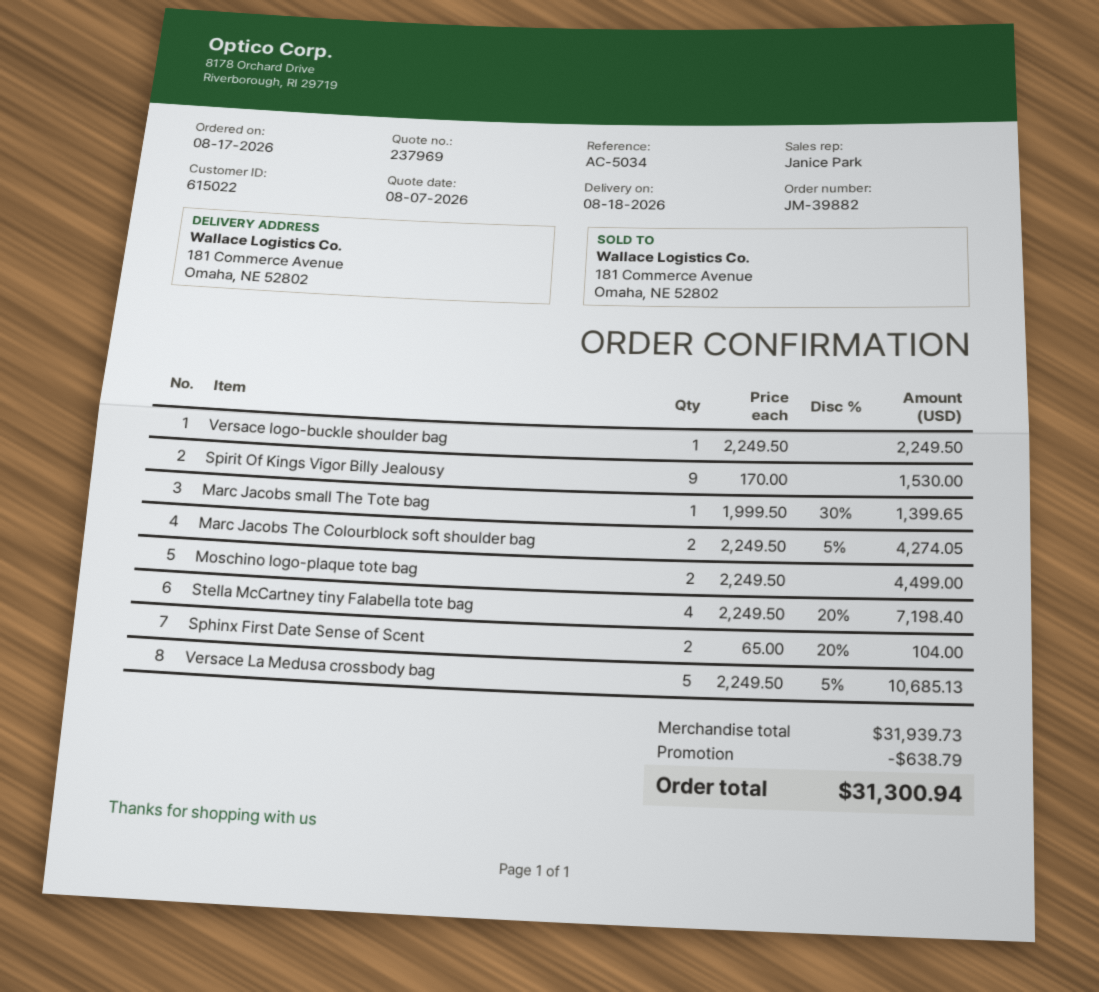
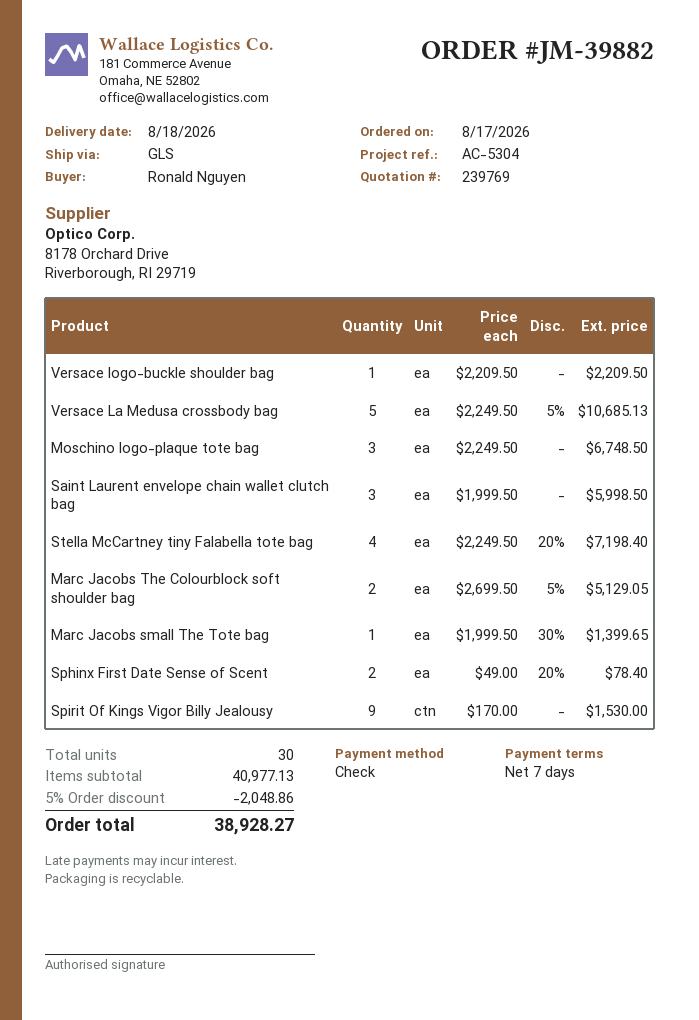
quote number: 237969 -> 239769
reference: AC-5034 -> AC-5304
Versace logo-buckle shoulder bag: 1 x 2249.50 = 2249.50 -> 1 x 2209.50 = 2209.50
Marc Jacobs The Colourblock soft shoulder bag: 2 x 2249.50 - 5% = 4274.05 -> 2 x 2699.50 - 5% = 5129.05
Moschino logo-plaque tote bag: 2 x 2249.50 = 4499.00 -> 3 x 2249.50 = 6748.50
Sphinx First Date Sense of Scent: 2 x 65.00 - 20% = 104.00 -> 2 x 49.00 - 20% = 78.40
Saint Laurent envelope chain wallet clutch bag: none -> 3 x 1999.50 = 5998.50
subtotal: 31939.73 -> 40977.13
discount: 638.79 -> 2048.86
total: 31300.94 -> 38928.27

